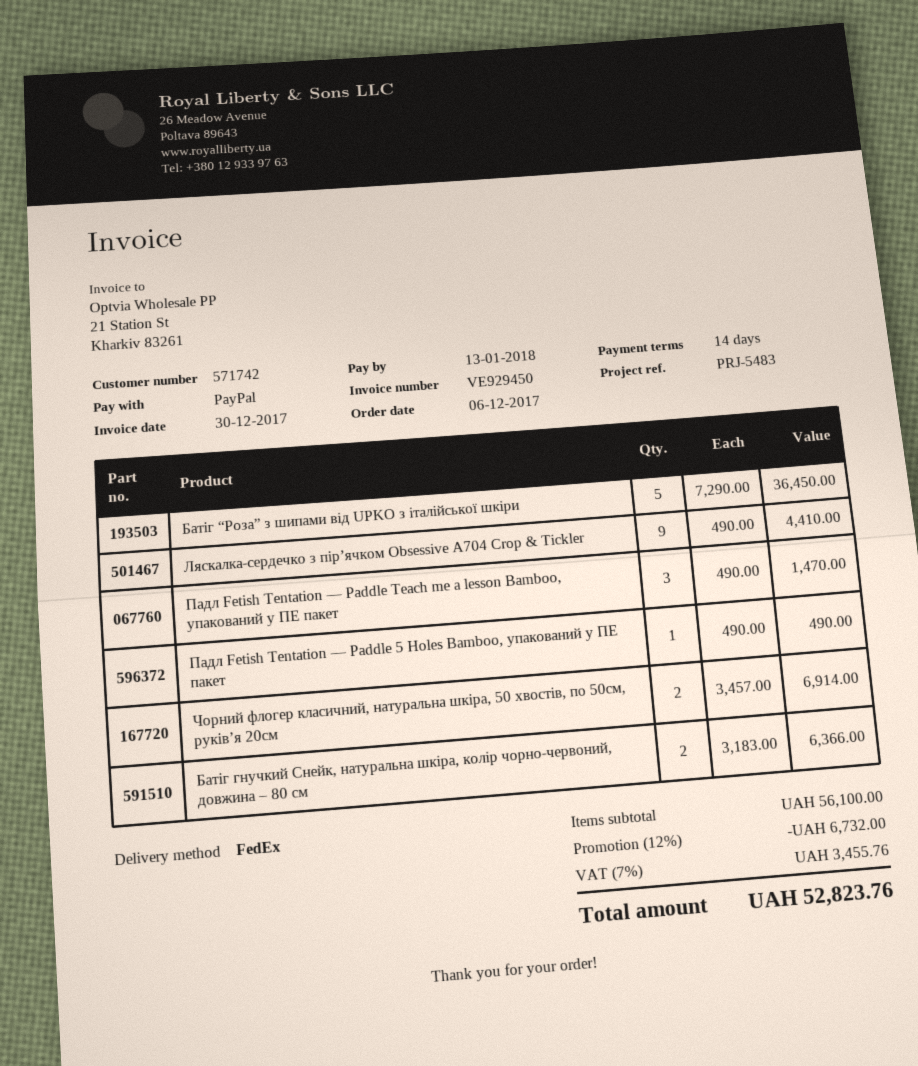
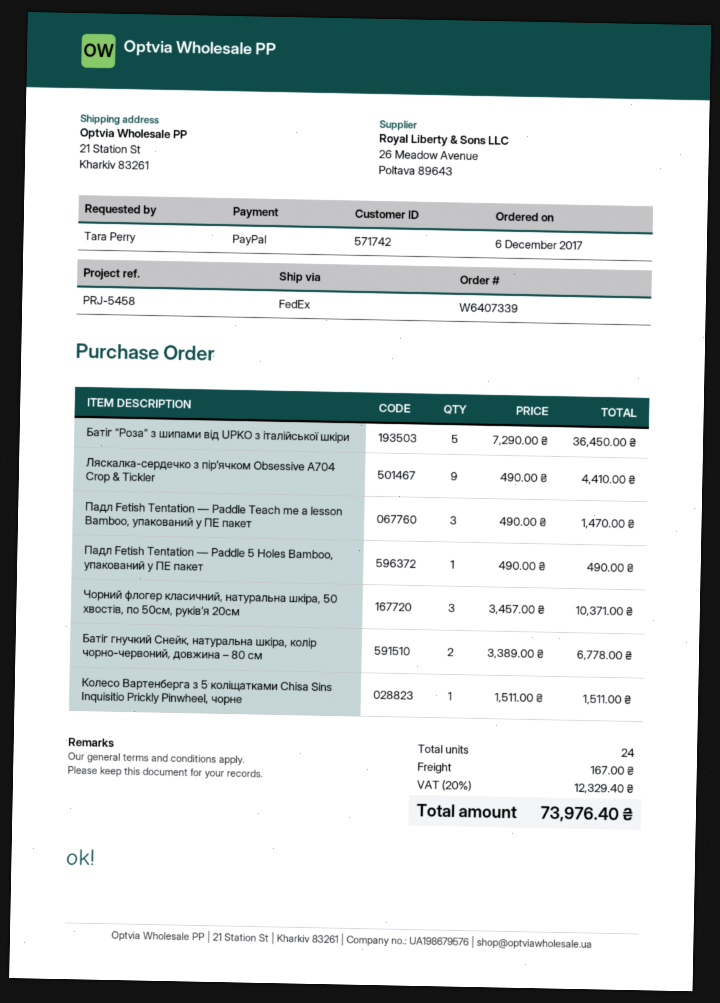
reference: PRJ-5483 -> PRJ-5458
Чорний флогер класичний, натуральна шкіра, 50 хвостів, по 50см, руків’я 20см: 2 x 3457.00 = 6914.00 -> 3 x 3457.00 = 10371.00
Батіг гнучкий Снейк, натуральна шкіра, колір чорно-червоний, довжина – 80 см: 2 x 3183.00 = 6366.00 -> 2 x 3389.00 = 6778.00
Колесо Вартенберга з 5 коліщатками Chisa Sins Inquisitio Prickly Pinwheel, чорне: none -> 1 x 1511.00 = 1511.00
discount: 12% = 6732.00 -> none
shipping: none -> 167.00
tax: 7% = 3455.76 -> 20% = 12329.40
total: 52823.76 -> 73976.40

